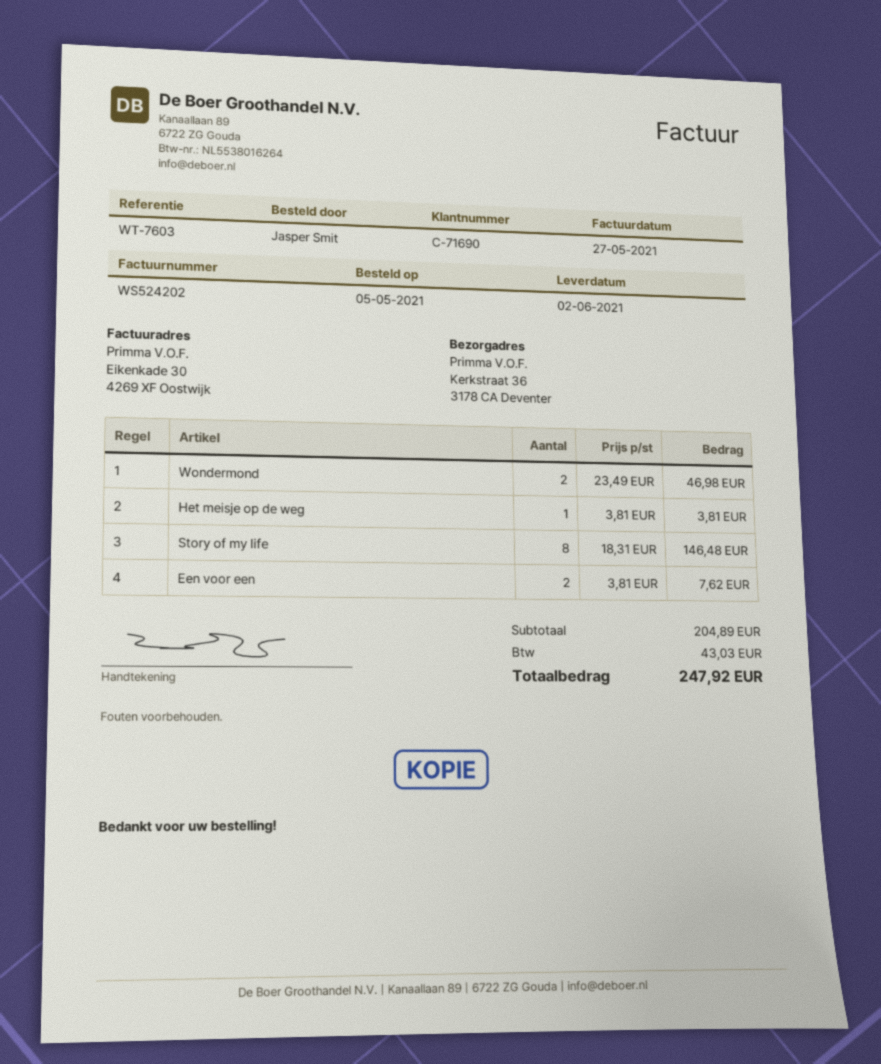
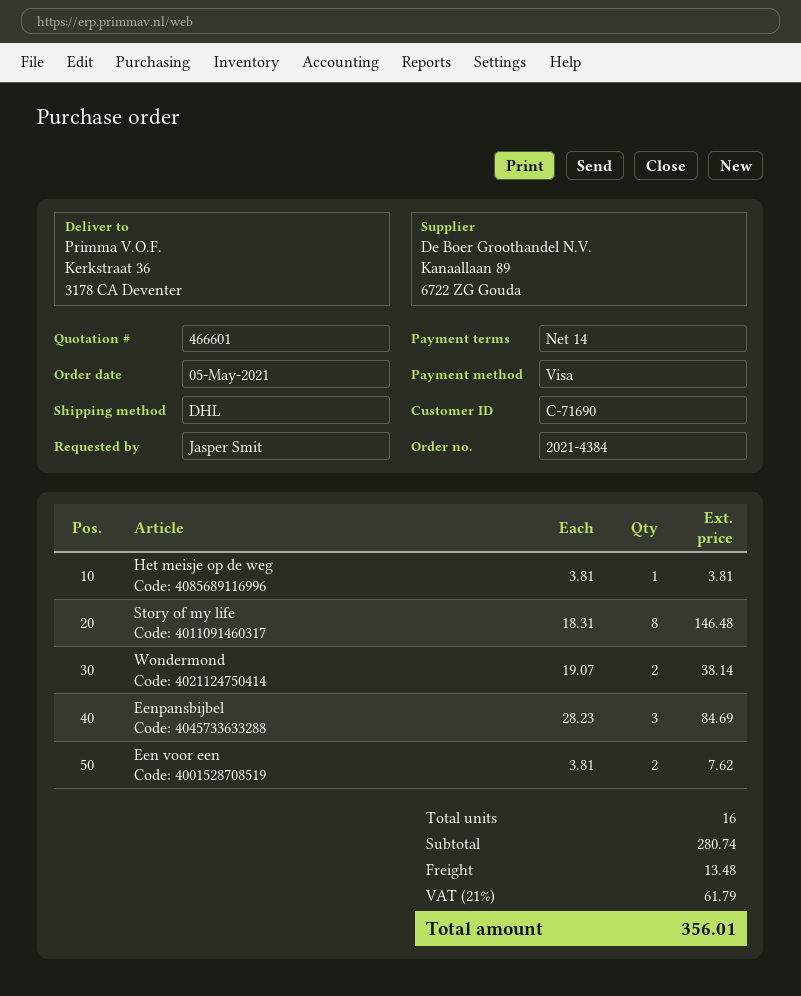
Wondermond: 2 x 23.49 = 46.98 -> 2 x 19.07 = 38.14
Eenpansbijbel: none -> 3 x 28.23 = 84.69
subtotal: 204.89 -> 280.74
shipping: none -> 13.48
tax: 43.03 -> 61.79
total: 247.92 -> 356.01

